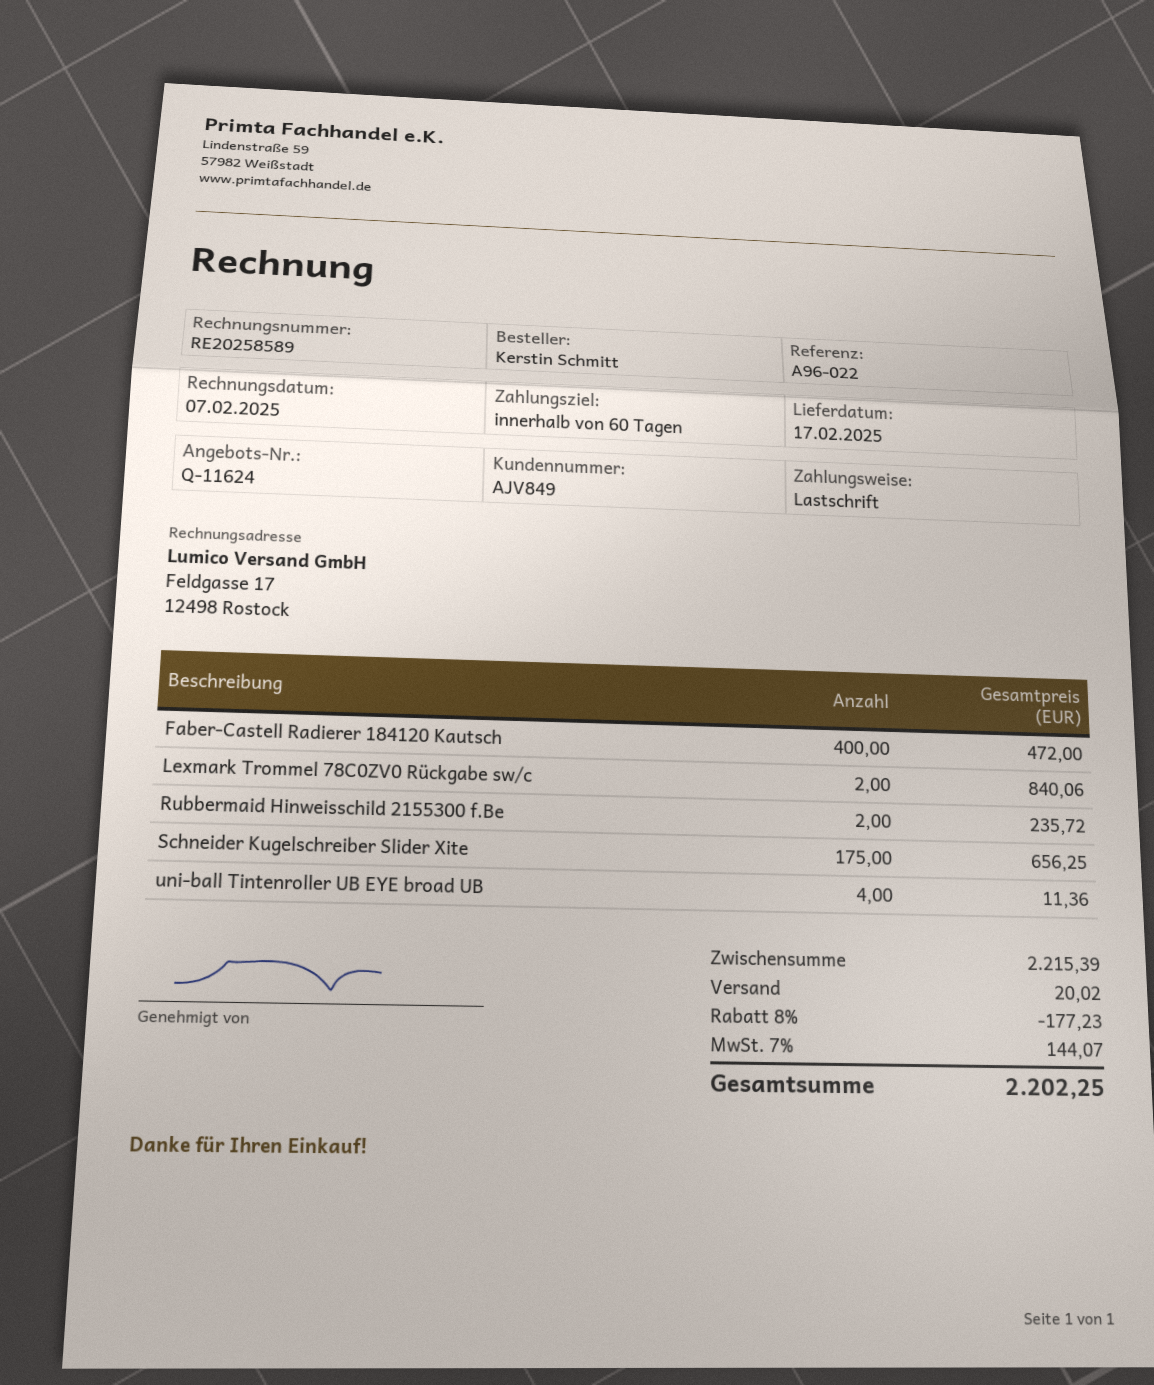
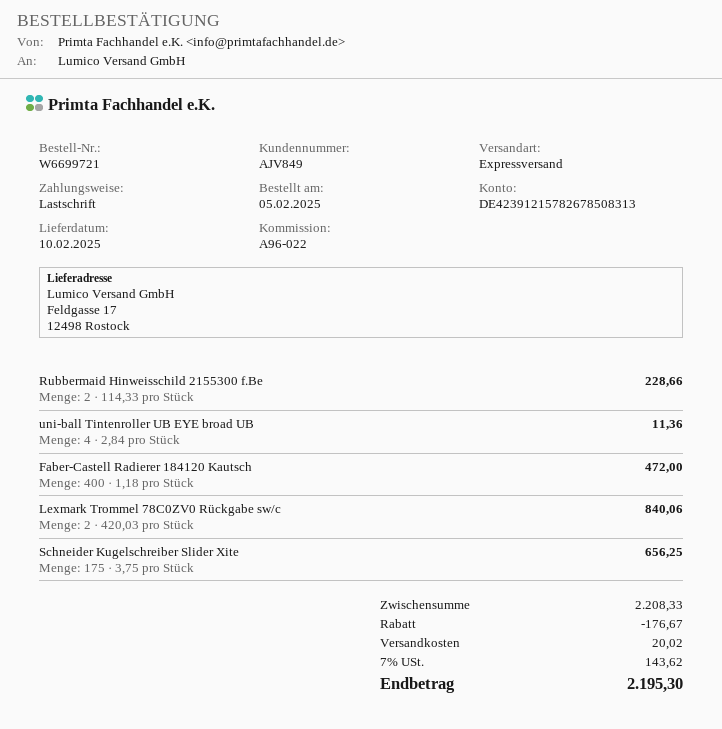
delivery date: 2025-02-17 -> 2025-02-10
Rubbermaid Hinweisschild 2155300 f.Be: 2 for 235.72 -> 2 for 228.66
subtotal: 2215.39 -> 2208.33
discount: 177.23 -> 176.67
tax: 7% = 144.07 -> 7% = 143.62
total: 2202.25 -> 2195.30

